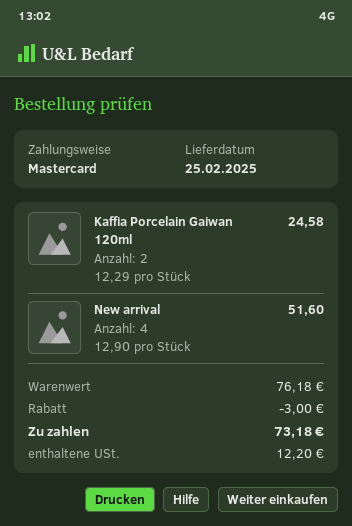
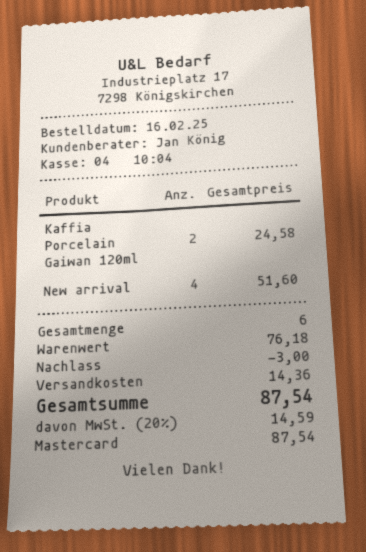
shipping: none -> 14.36
tax: 12.20 -> 14.59
total: 73.18 -> 87.54

